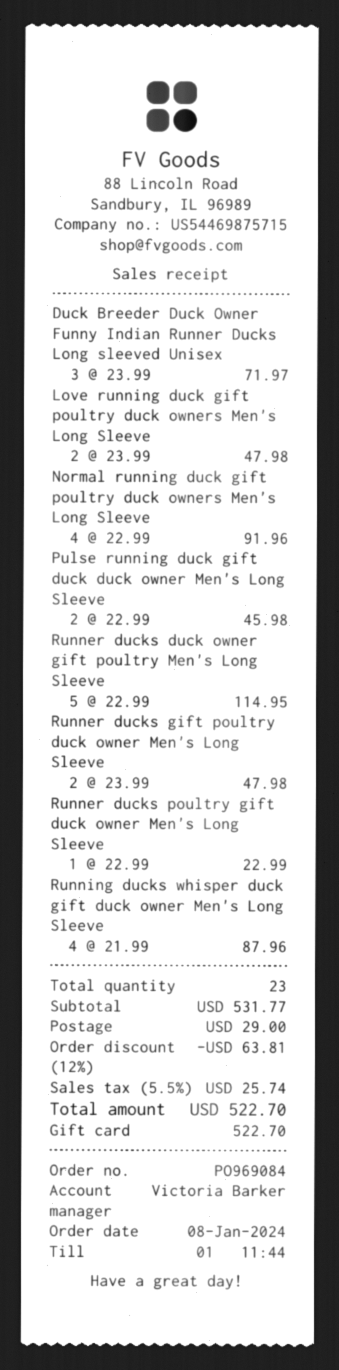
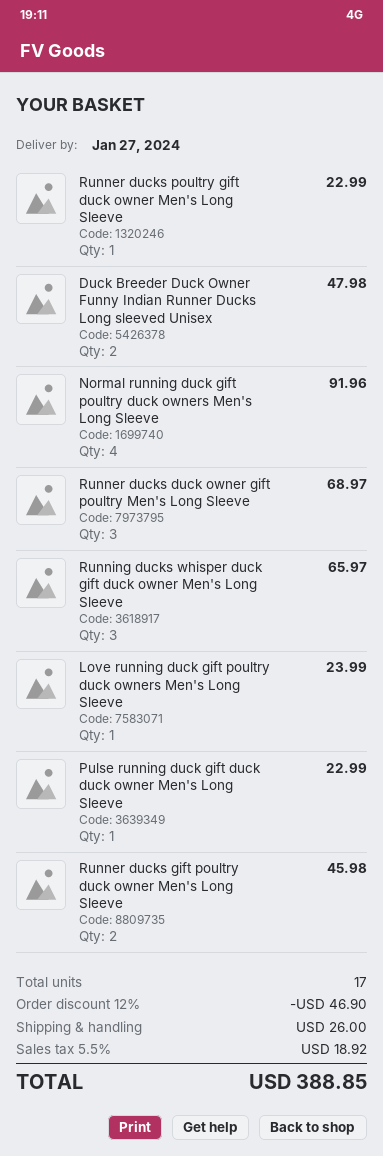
Duck Breeder Duck Owner Funny Indian Runner Ducks Long sleeved Unisex: 3 for 71.97 -> 2 for 47.98
Love running duck gift poultry duck owners Men's Long Sleeve: 2 for 47.98 -> 1 for 23.99
Pulse running duck gift duck duck owner Men's Long Sleeve: 2 for 45.98 -> 1 for 22.99
Runner ducks duck owner gift poultry Men's Long Sleeve: 5 for 114.95 -> 3 for 68.97
Runner ducks gift poultry duck owner Men's Long Sleeve: 2 for 47.98 -> 2 for 45.98
Running ducks whisper duck gift duck owner Men's Long Sleeve: 4 for 87.96 -> 3 for 65.97
total quantity: 23 -> 17
discount: 12% = 63.81 -> 12% = 46.90
shipping: 29.00 -> 26.00
tax: 5.5% = 25.74 -> 5.5% = 18.92
total: 522.70 -> 388.85

